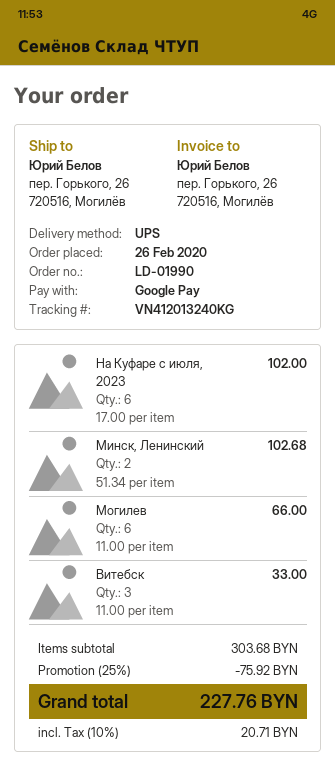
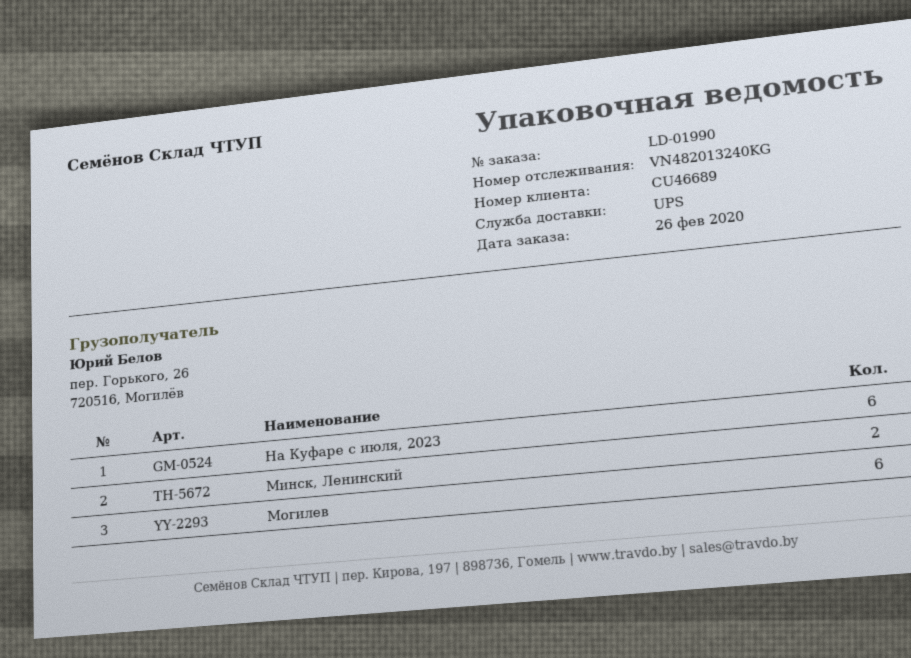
tracking number: VN412013240KG -> VN482013240KG
Витебск: 3 -> none

